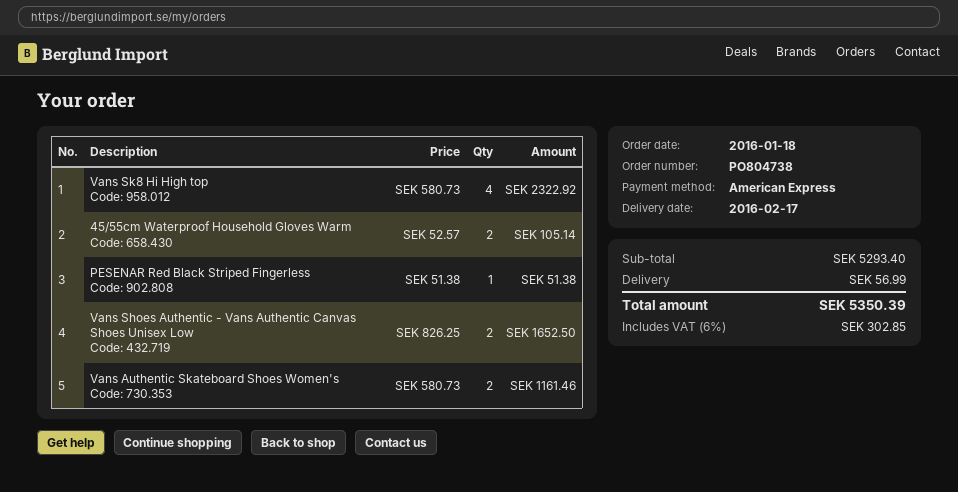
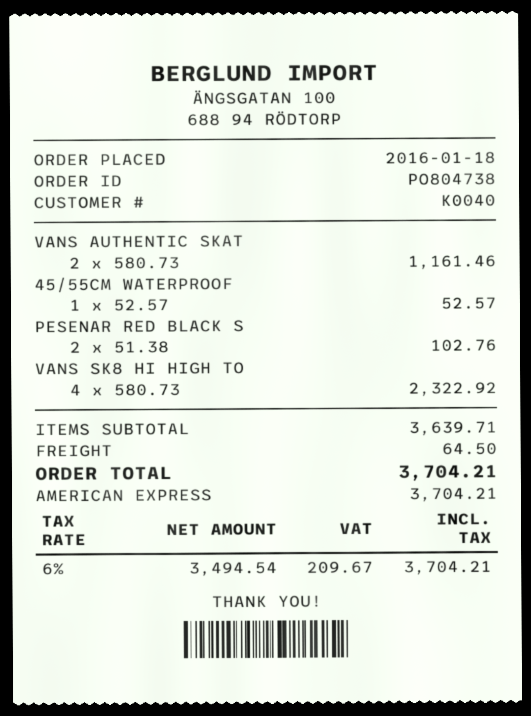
45/55cm Waterproof Household Gloves Warm: 2 x 52.57 = 105.14 -> 1 x 52.57 = 52.57
PESENAR Red Black Striped Fingerless: 1 x 51.38 = 51.38 -> 2 x 51.38 = 102.76
Vans Shoes Authentic - Vans Authentic Canvas Shoes Unisex Low: 2 x 826.25 = 1652.50 -> none
subtotal: 5293.40 -> 3639.71
shipping: 56.99 -> 64.50
tax: 6% = 302.85 -> 6% = 209.67
total: 5350.39 -> 3704.21

